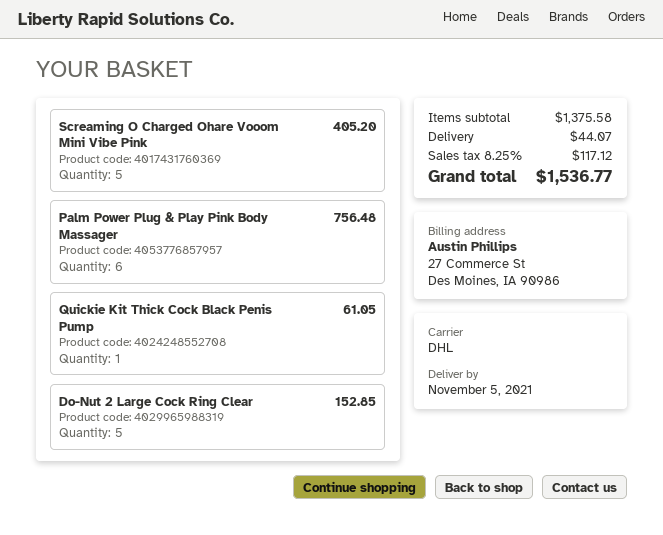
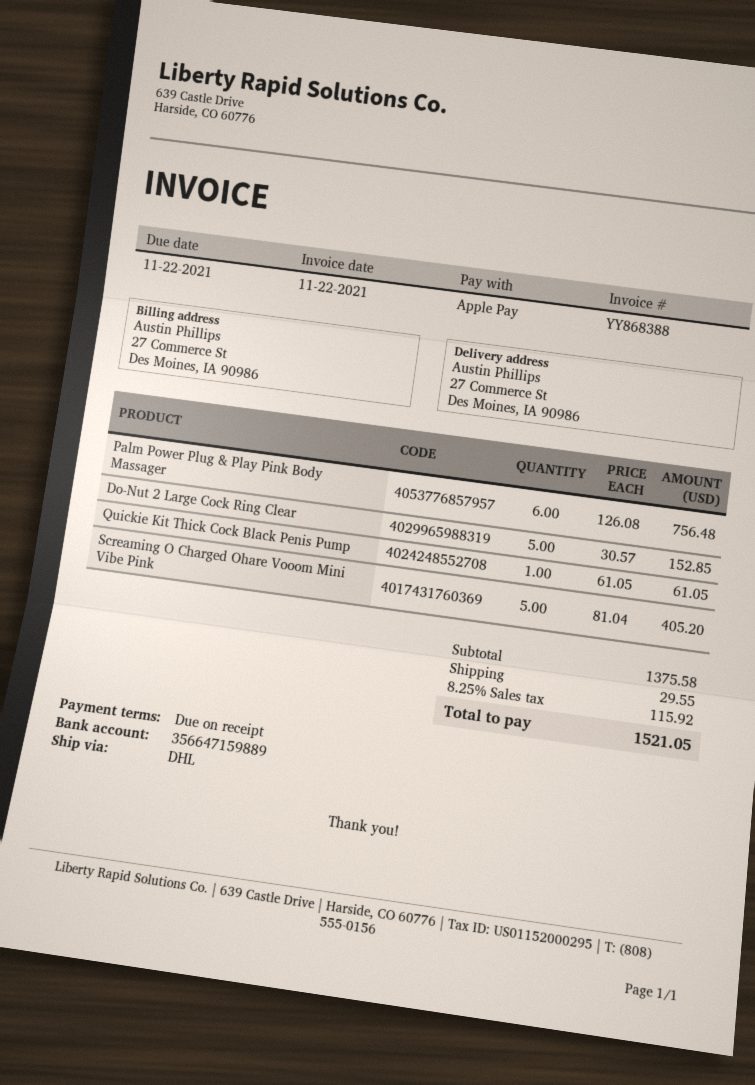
shipping: 44.07 -> 29.55
tax: 8.25% = 117.12 -> 8.25% = 115.92
total: 1536.77 -> 1521.05

